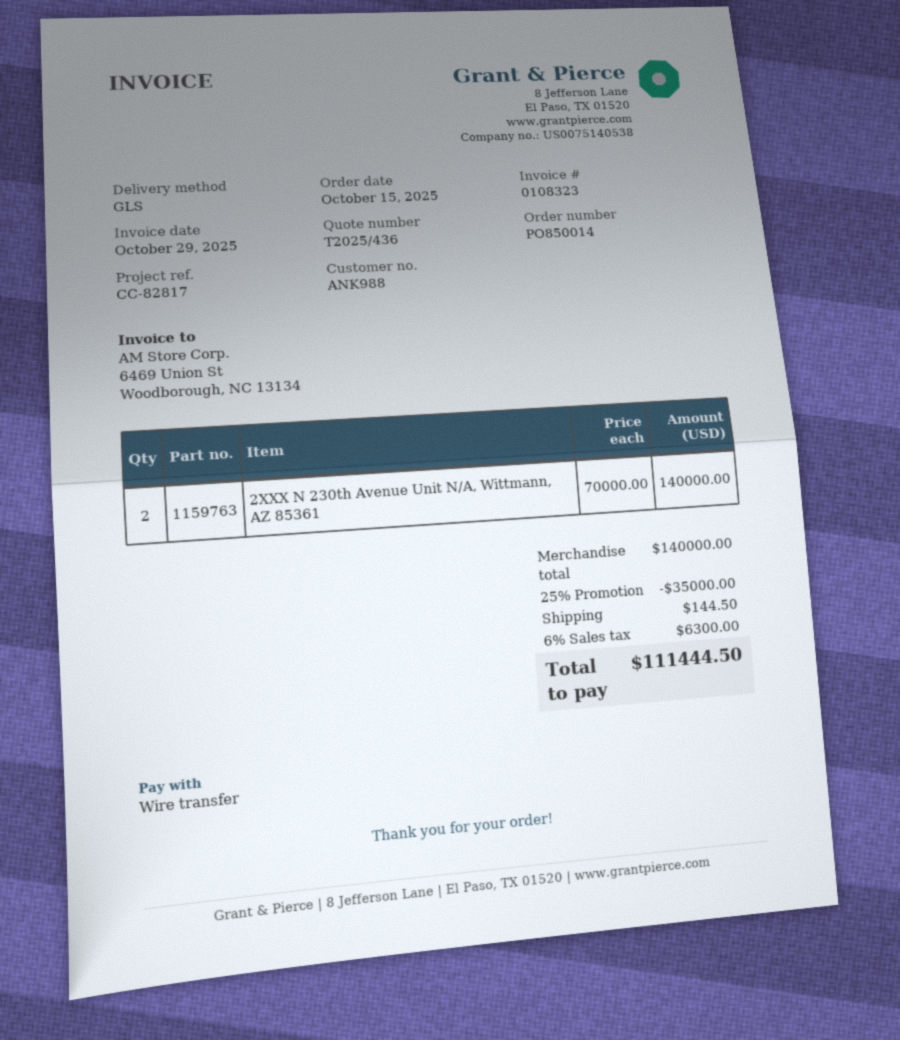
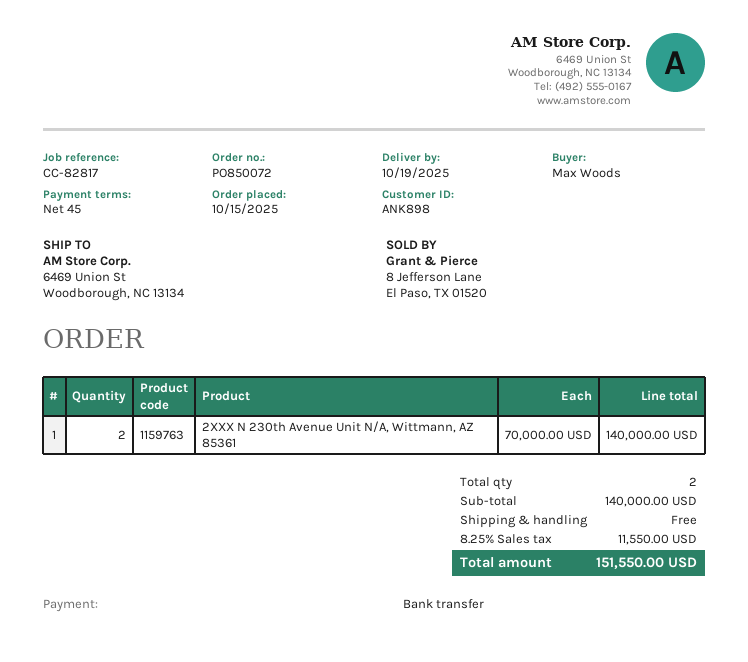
order number: PO850014 -> PO850072
customer number: ANK988 -> ANK898
discount: 25% = 35000.00 -> none
shipping: 144.50 -> 0.00
tax: 6% = 6300.00 -> 8.25% = 11550.00
total: 111444.50 -> 151550.00

